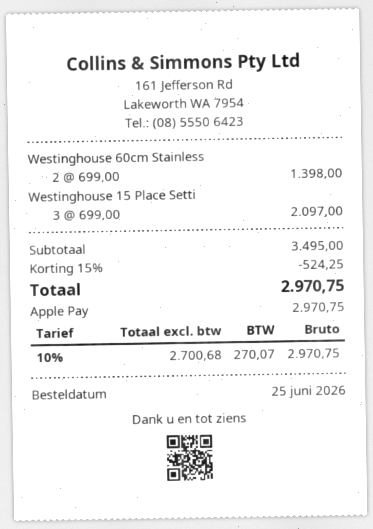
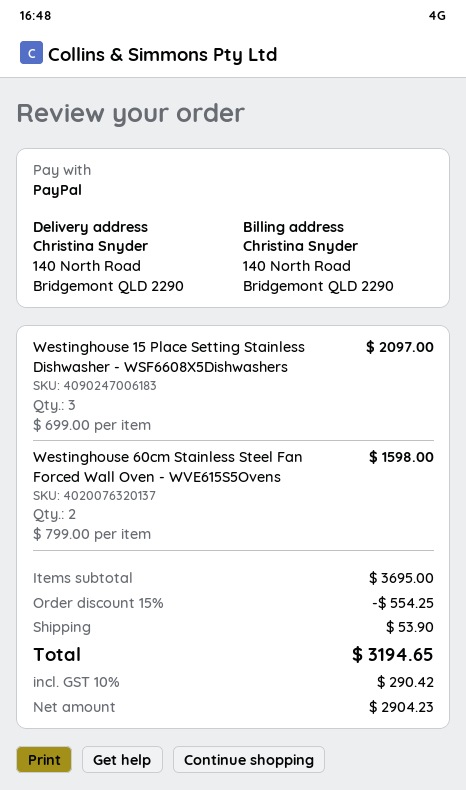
payment method: Apple Pay -> PayPal
Westinghouse 60cm Stainless: 2 x 699.00 = 1398.00 -> 2 x 799.00 = 1598.00
subtotal: 3495.00 -> 3695.00
discount: 15% = 524.25 -> 15% = 554.25
shipping: none -> 53.90
net: 2700.68 -> 2904.23
tax: 10% = 270.07 -> 10% = 290.42
total: 2970.75 -> 3194.65

